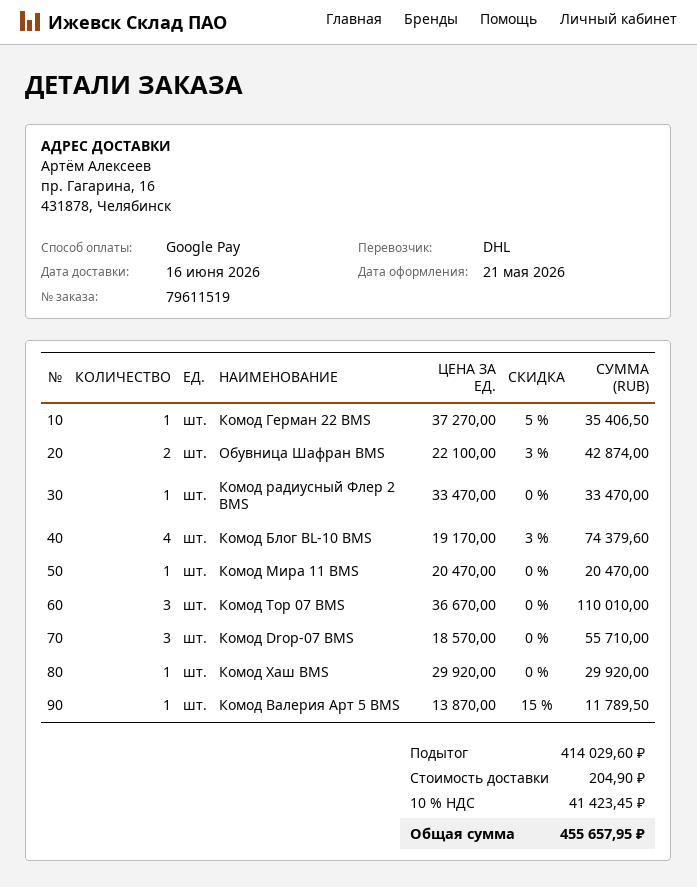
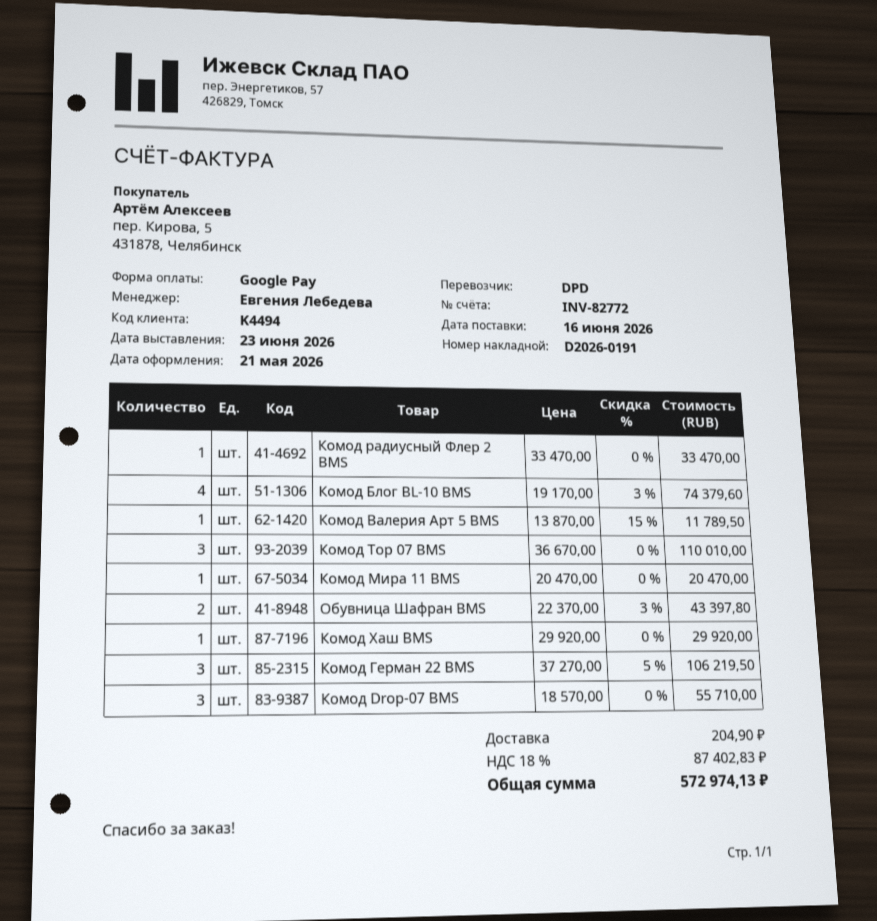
shipping method: DHL -> DPD
Комод Герман 22 BMS: 1 x 37270.00 - 5% = 35406.50 -> 3 x 37270.00 - 5% = 106219.50
Обувница Шафран BMS: 2 x 22100.00 - 3% = 42874.00 -> 2 x 22370.00 - 3% = 43397.80
tax: 10% = 41423.45 -> 18% = 87402.83
total: 455657.95 -> 572974.13

